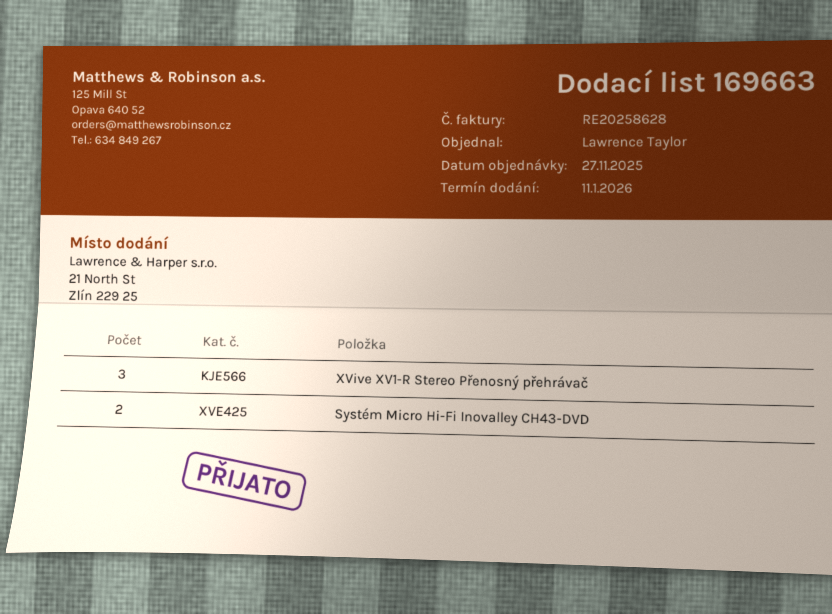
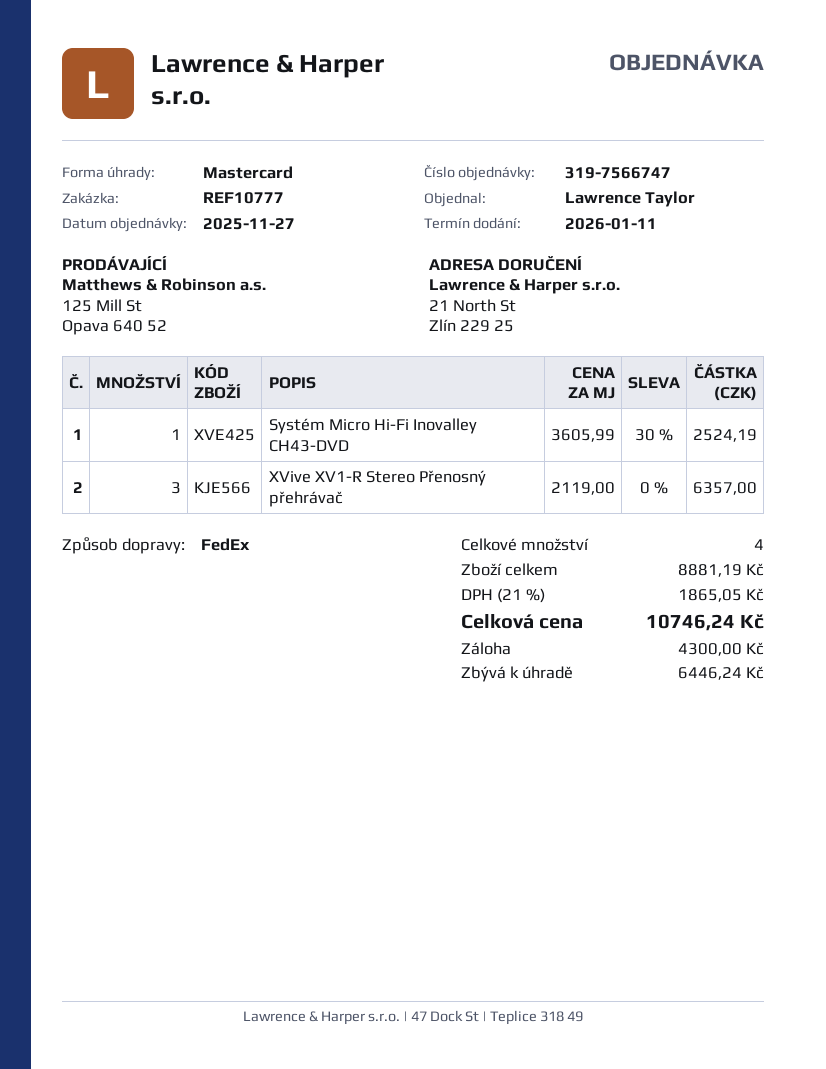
Systém Micro Hi-Fi Inovalley CH43-DVD: 2 -> 1

